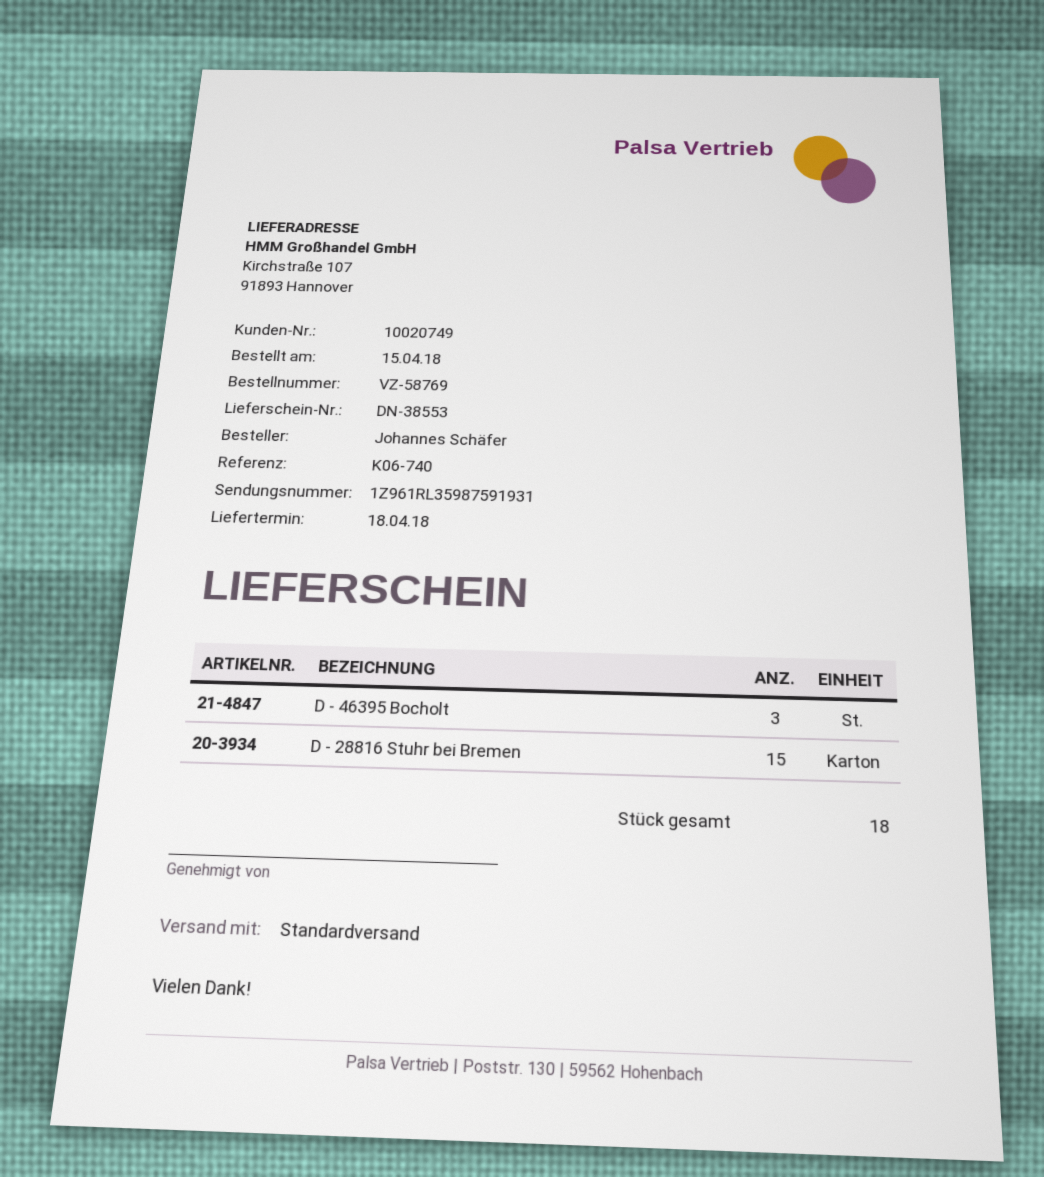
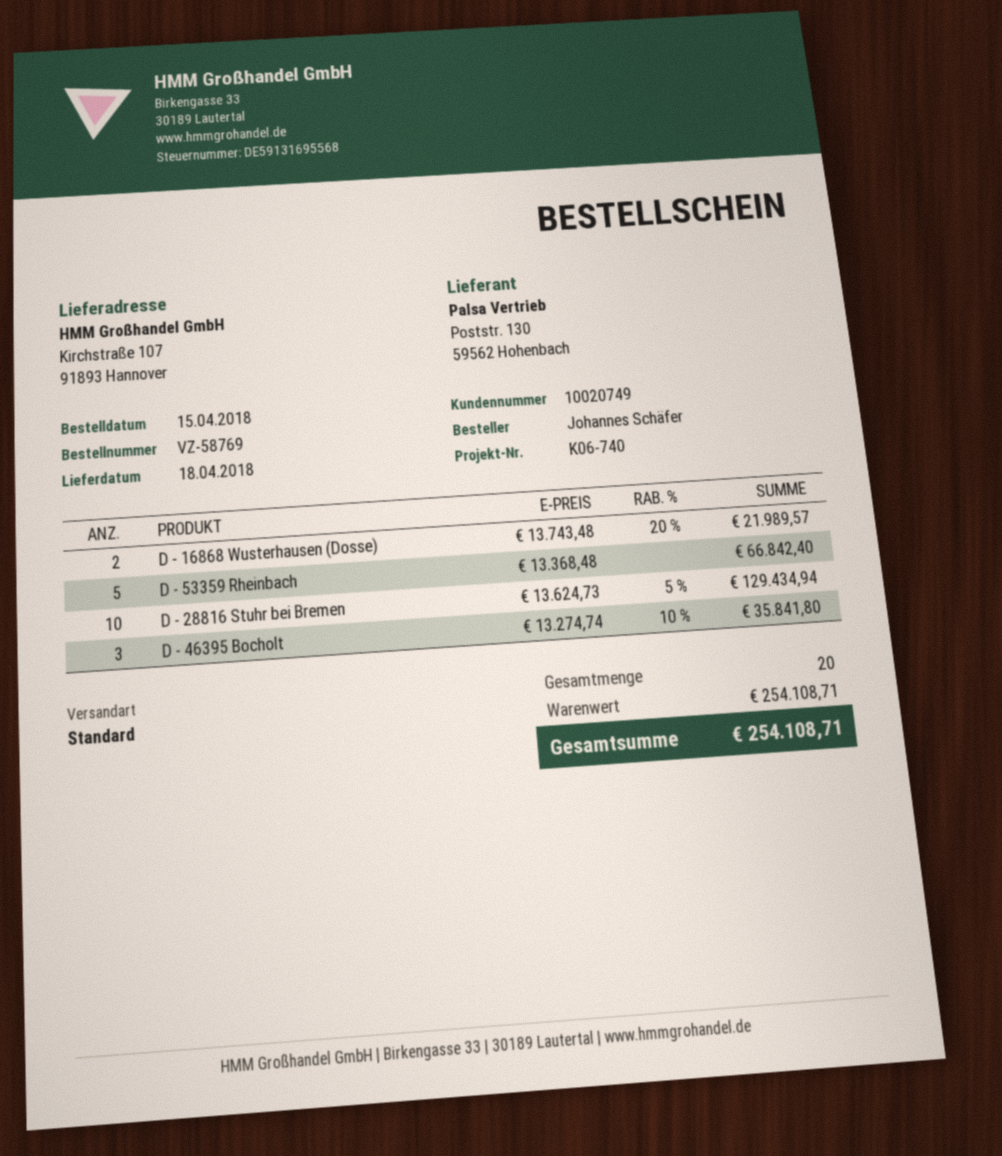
D - 28816 Stuhr bei Bremen: 15 -> 10
D - 16868 Wusterhausen (Dosse): none -> 2
D - 53359 Rheinbach: none -> 5
total quantity: 18 -> 20

